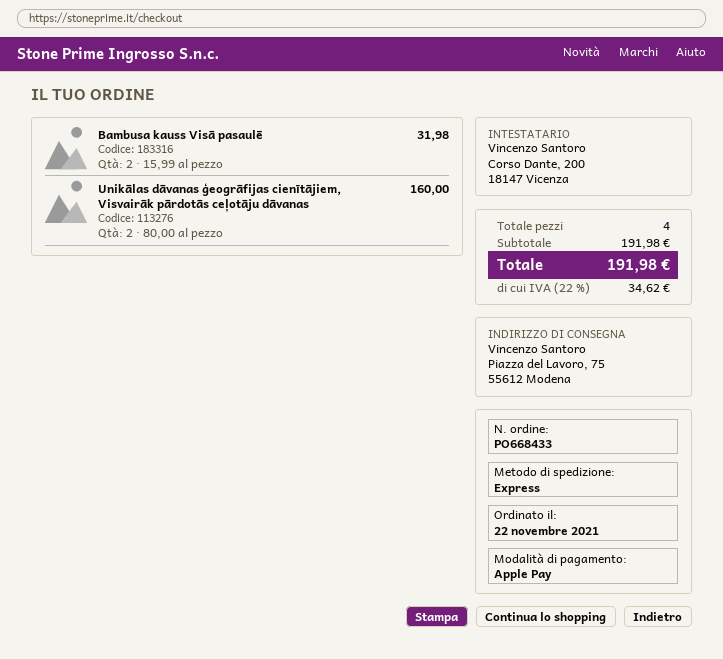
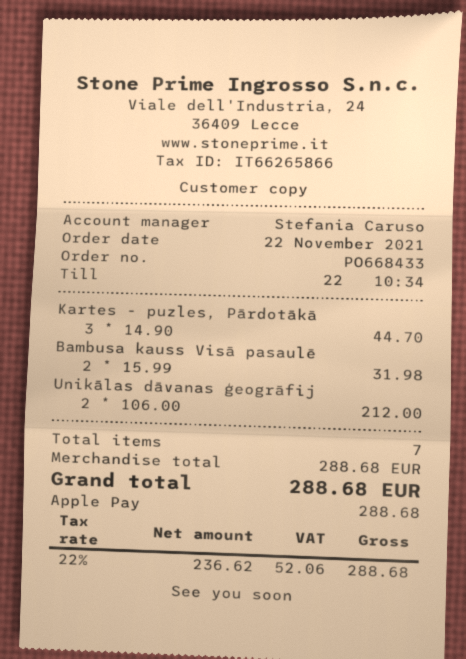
Unikālas dāvanas ģeogrāfijas cienītājiem, Visvairāk pārdotās ceļotāju dāvanas: 2 x 80.00 = 160.00 -> 2 x 106.00 = 212.00
Kartes - puzles, Pārdotākā: none -> 3 x 14.90 = 44.70
total quantity: 4 -> 7
subtotal: 191.98 -> 288.68
tax: 22% = 34.62 -> 22% = 52.06
total: 191.98 -> 288.68

